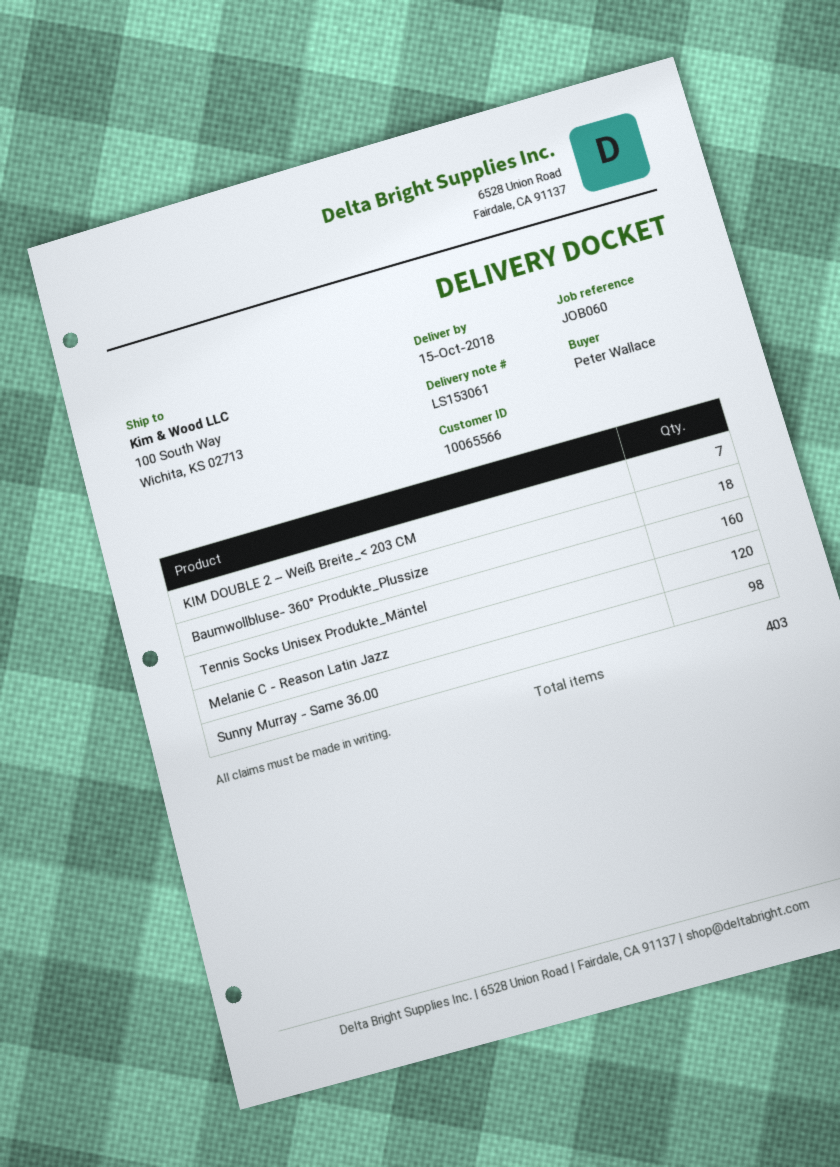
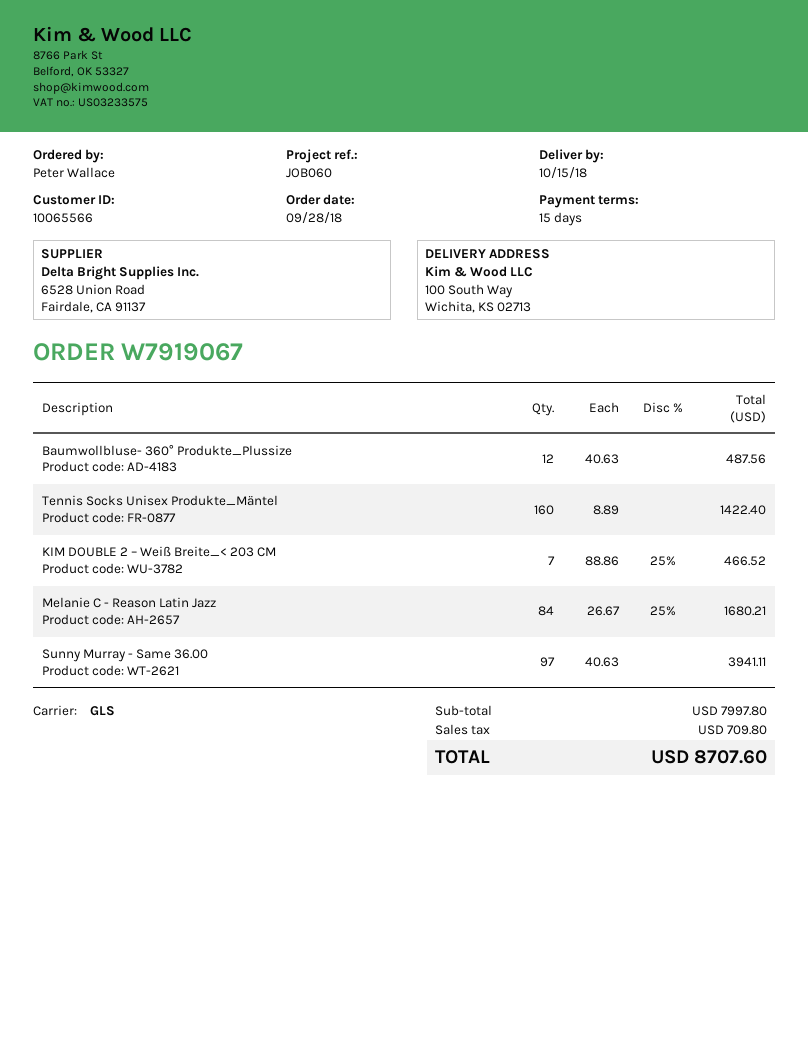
Baumwollbluse- 360° Produkte_Plussize: 18 -> 12
Melanie C - Reason Latin Jazz: 120 -> 84
Sunny Murray - Same 36.00: 98 -> 97

